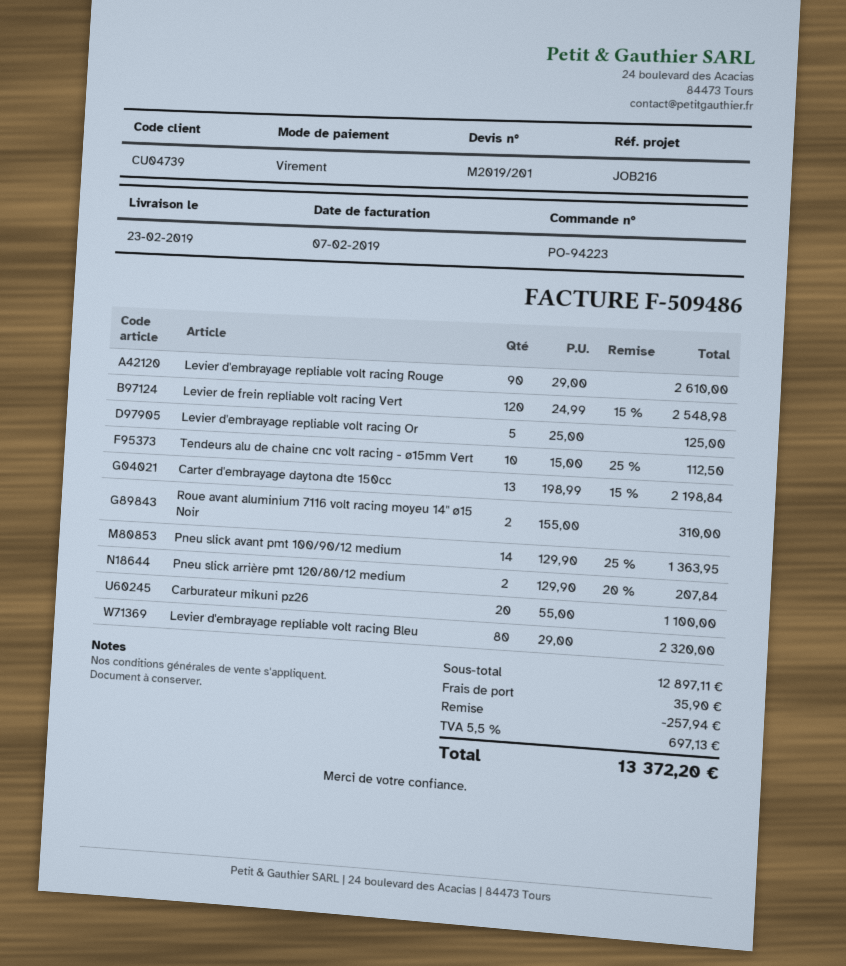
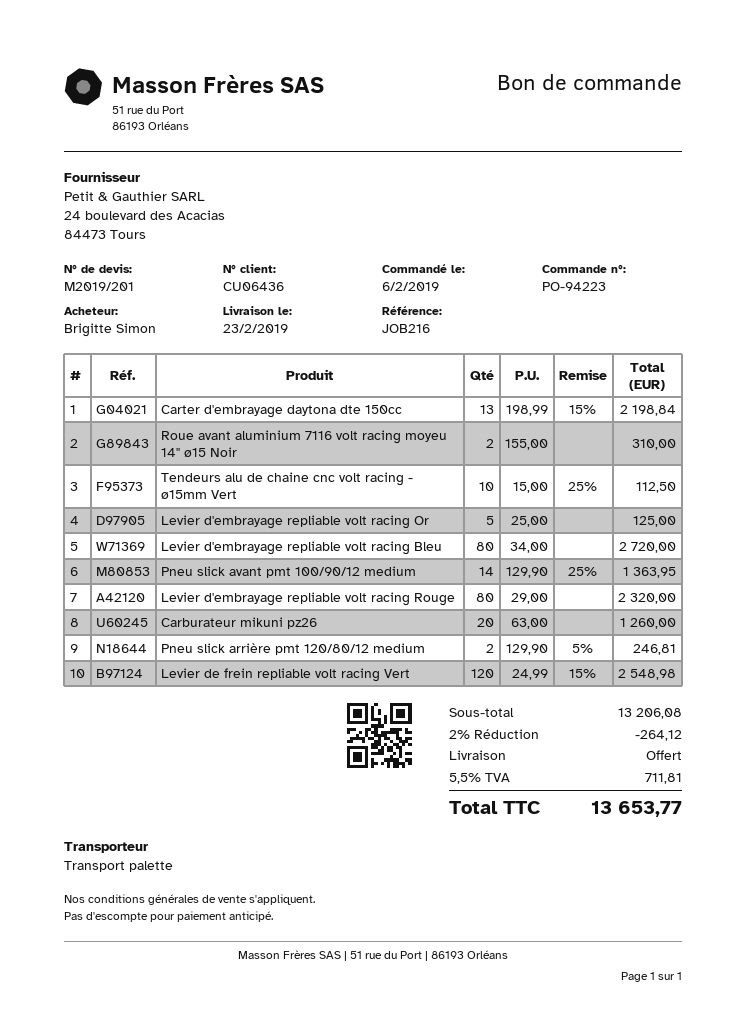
customer number: CU04739 -> CU06436
Levier d'embrayage repliable volt racing Rouge: 90 x 29.00 = 2610.00 -> 80 x 29.00 = 2320.00
Pneu slick arrière pmt 120/80/12 medium: 2 x 129.90 - 20% = 207.84 -> 2 x 129.90 - 5% = 246.81
Carburateur mikuni pz26: 20 x 55.00 = 1100.00 -> 20 x 63.00 = 1260.00
Levier d'embrayage repliable volt racing Bleu: 80 x 29.00 = 2320.00 -> 80 x 34.00 = 2720.00
subtotal: 12897.11 -> 13206.08
discount: 257.94 -> 264.12
shipping: 35.90 -> 0.00
tax: 5.5% = 697.13 -> 5.5% = 711.81
total: 13372.20 -> 13653.77

